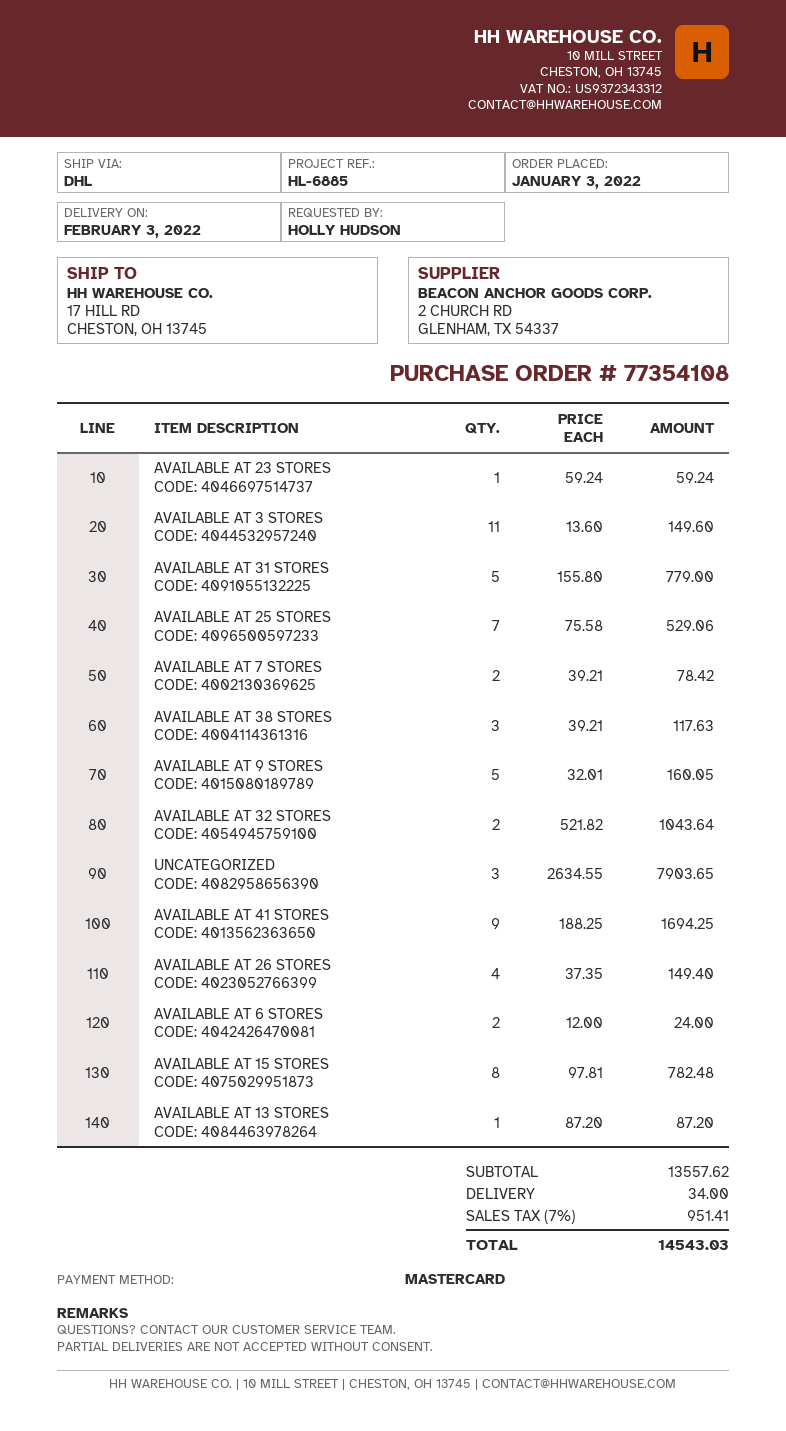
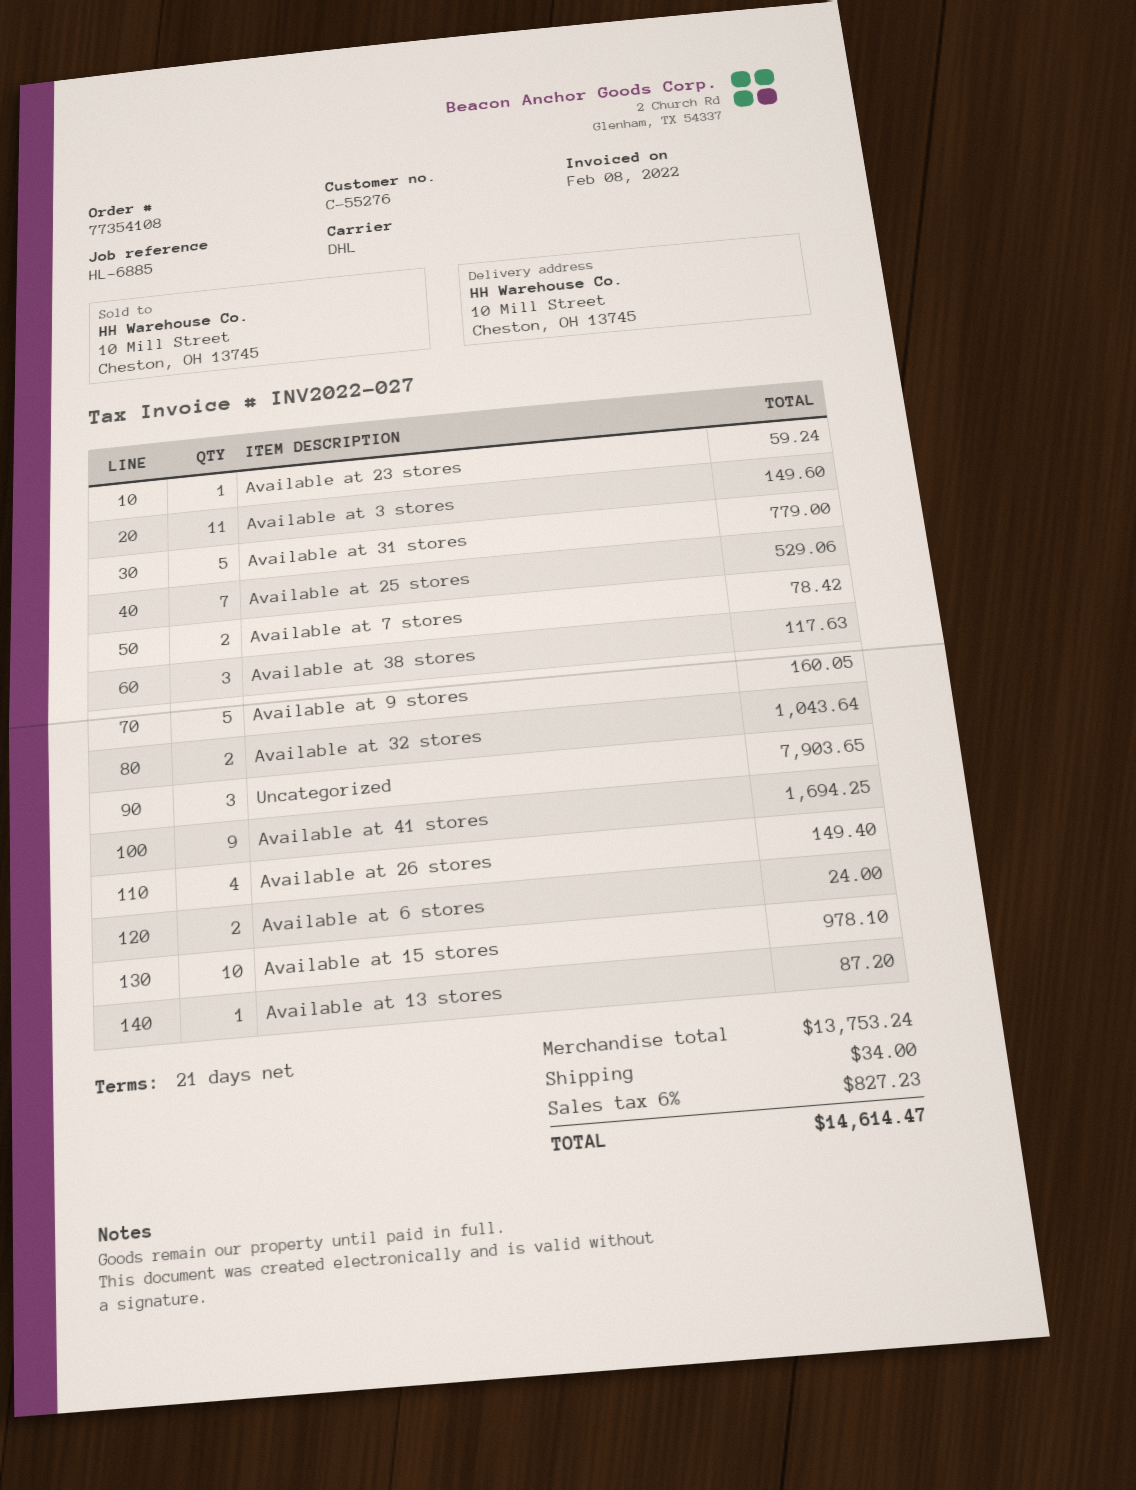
ship to: 17 HILL RD, CHESTON, OH 13745 -> 10 Mill Street, Cheston, OH 13745
AVAILABLE AT 15 STORES: 8 for 782.48 -> 10 for 978.10
subtotal: 13557.62 -> 13753.24
tax: 7% = 951.41 -> 6% = 827.23
total: 14543.03 -> 14614.47

